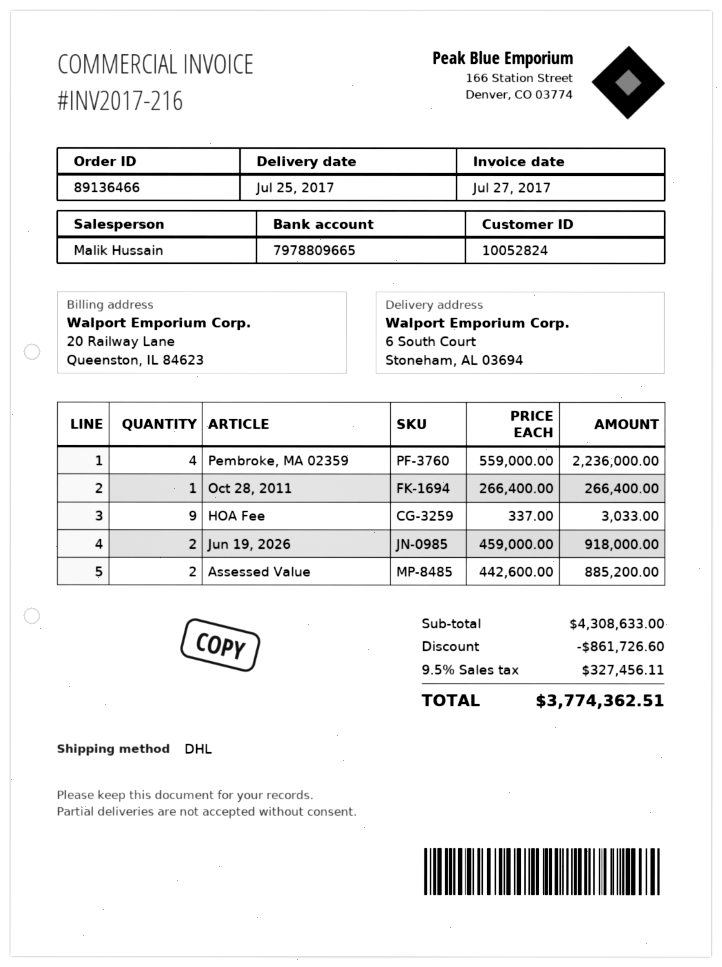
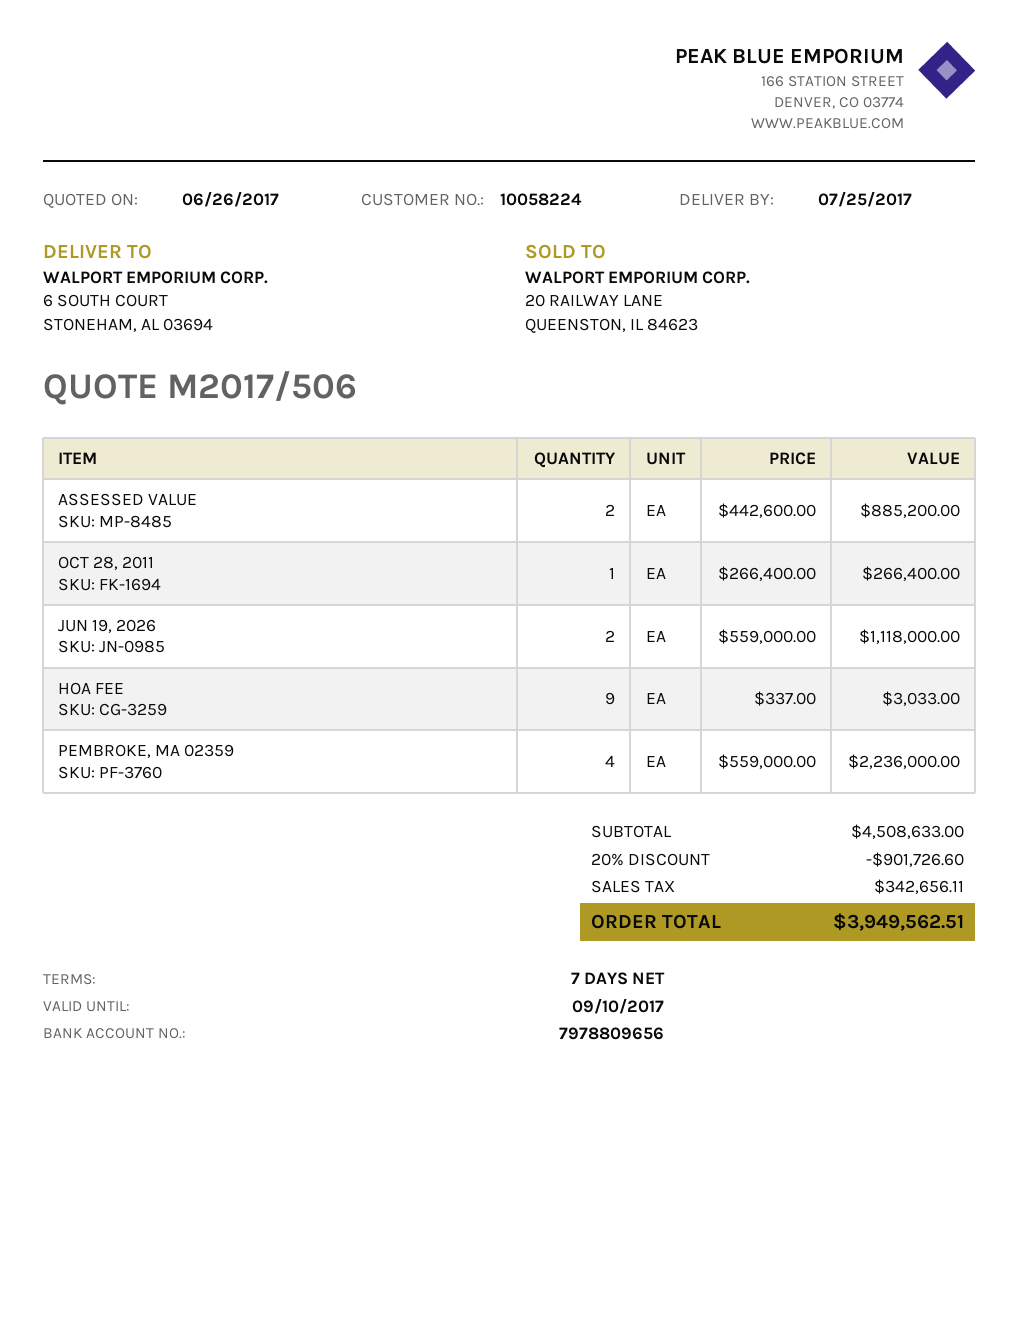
customer number: 10052824 -> 10058224
bank account: 7978809665 -> 7978809656
Jun 19, 2026: 2 x 459000.00 = 918000.00 -> 2 x 559000.00 = 1118000.00
subtotal: 4308633.00 -> 4508633.00
discount: 861726.60 -> 901726.60
tax: 327456.11 -> 342656.11
total: 3774362.51 -> 3949562.51

